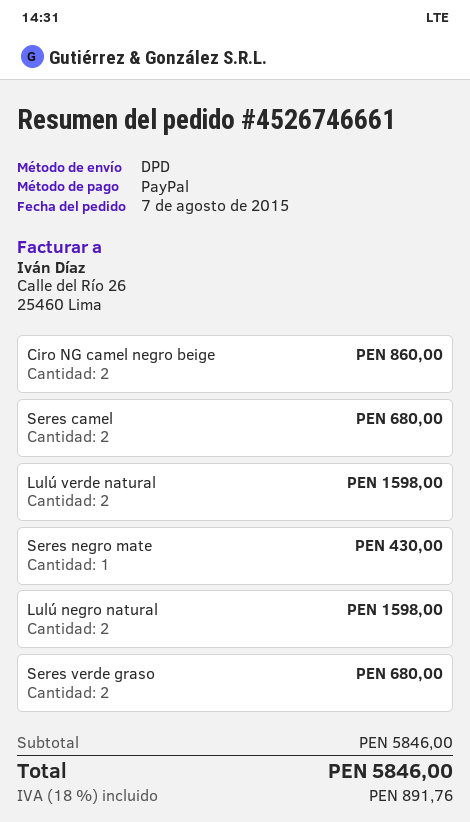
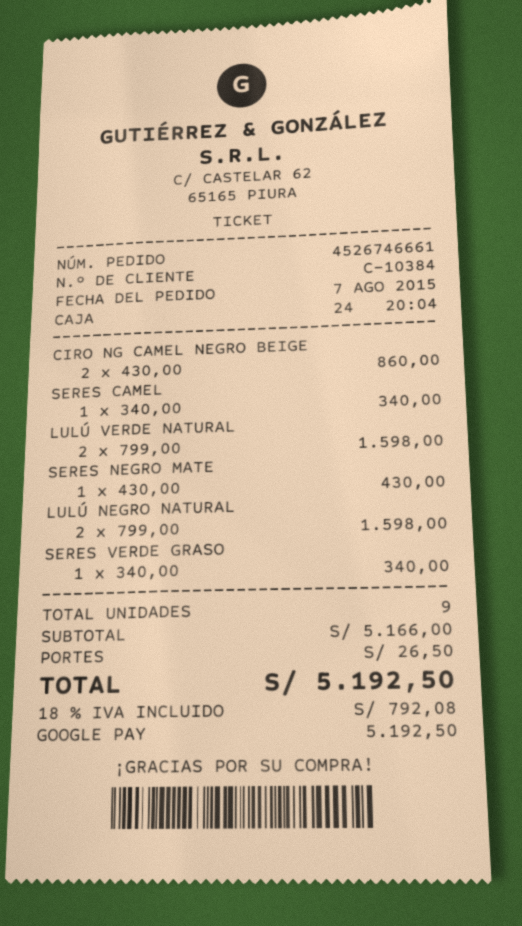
payment method: PayPal -> Google Pay
Seres camel: 2 for 680.00 -> 1 for 340.00
Seres verde graso: 2 for 680.00 -> 1 for 340.00
subtotal: 5846.00 -> 5166.00
shipping: none -> 26.50
tax: 18% = 891.76 -> 18% = 792.08
total: 5846.00 -> 5192.50

